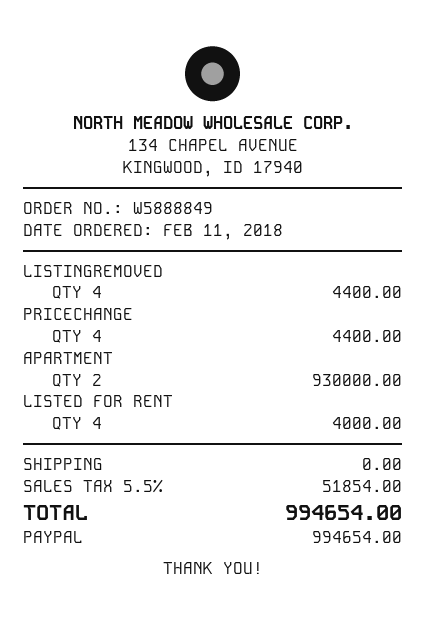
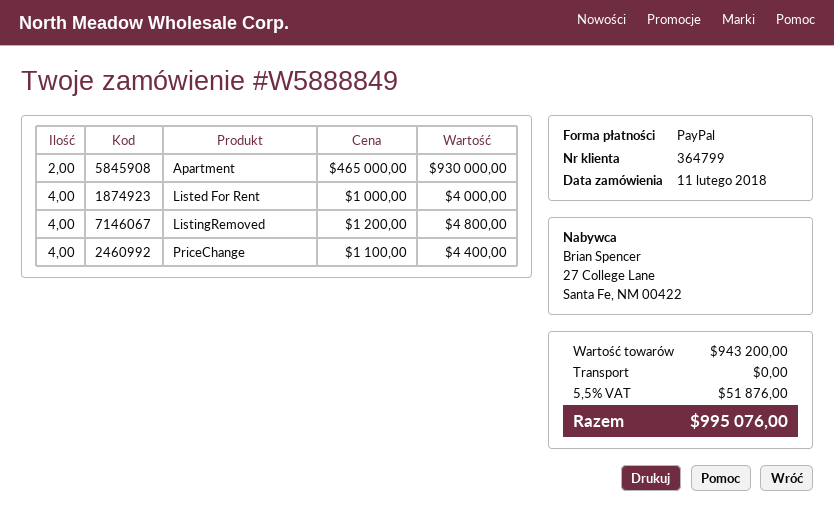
LISTINGREMOVED: 4 for 4400.00 -> 4 for 4800.00
tax: 5.5% = 51854.00 -> 5.5% = 51876.00
total: 994654.00 -> 995076.00

